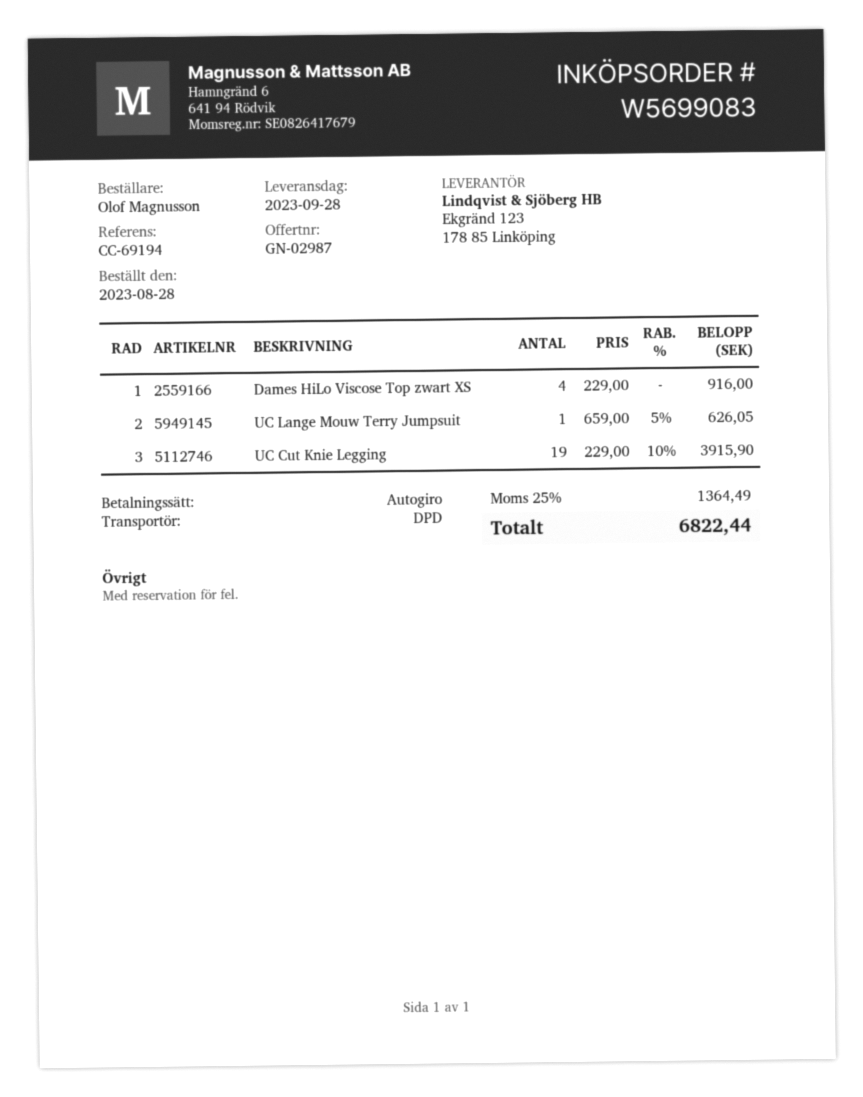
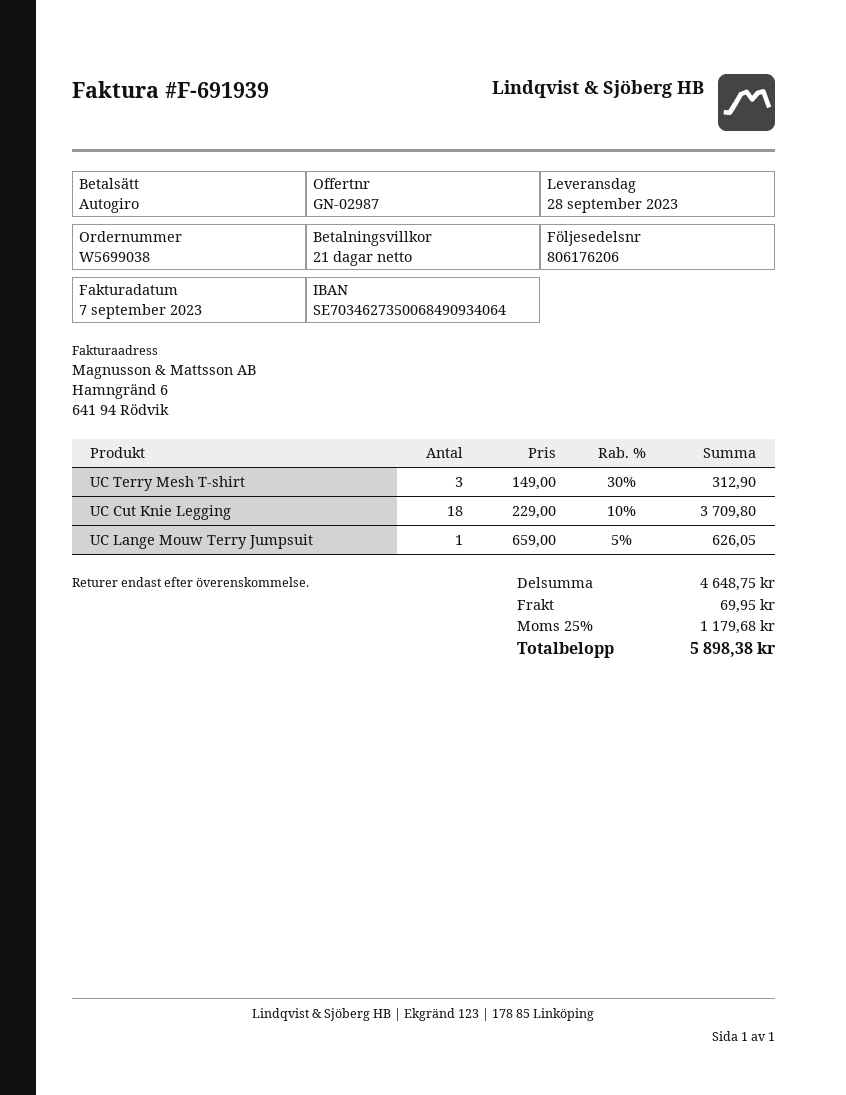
order number: W5699083 -> W5699038
Dames HiLo Viscose Top zwart XS: 4 x 229.00 = 916.00 -> none
UC Cut Knie Legging: 19 x 229.00 - 10% = 3915.90 -> 18 x 229.00 - 10% = 3709.80
UC Terry Mesh T-shirt: none -> 3 x 149.00 - 30% = 312.90
shipping: none -> 69.95
tax: 25% = 1364.49 -> 25% = 1179.68
total: 6822.44 -> 5898.38

